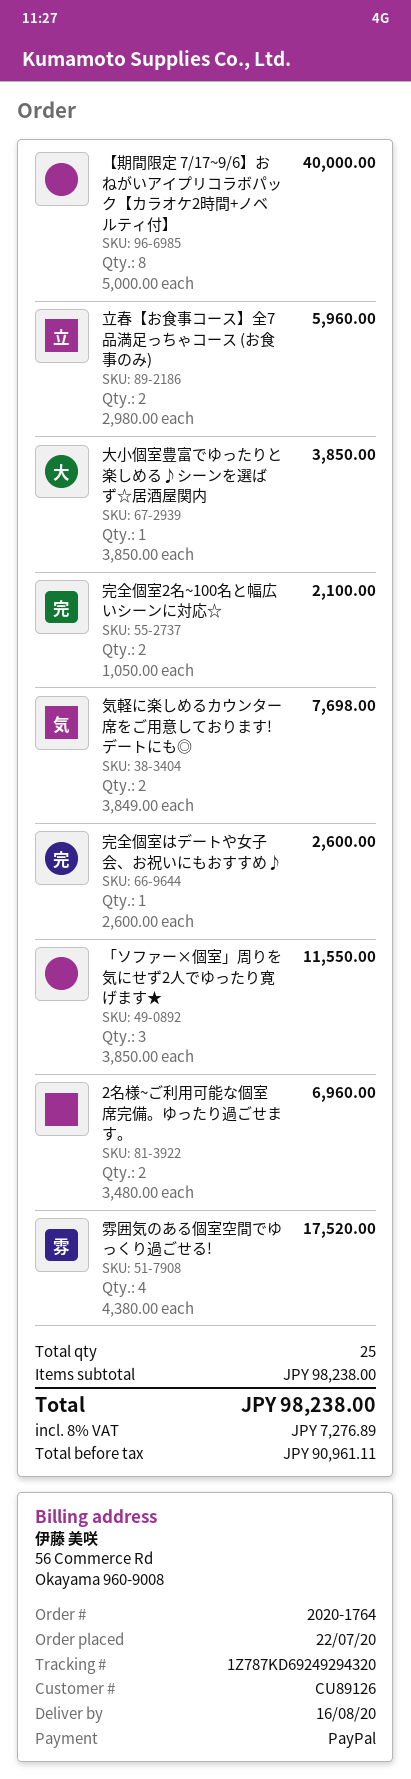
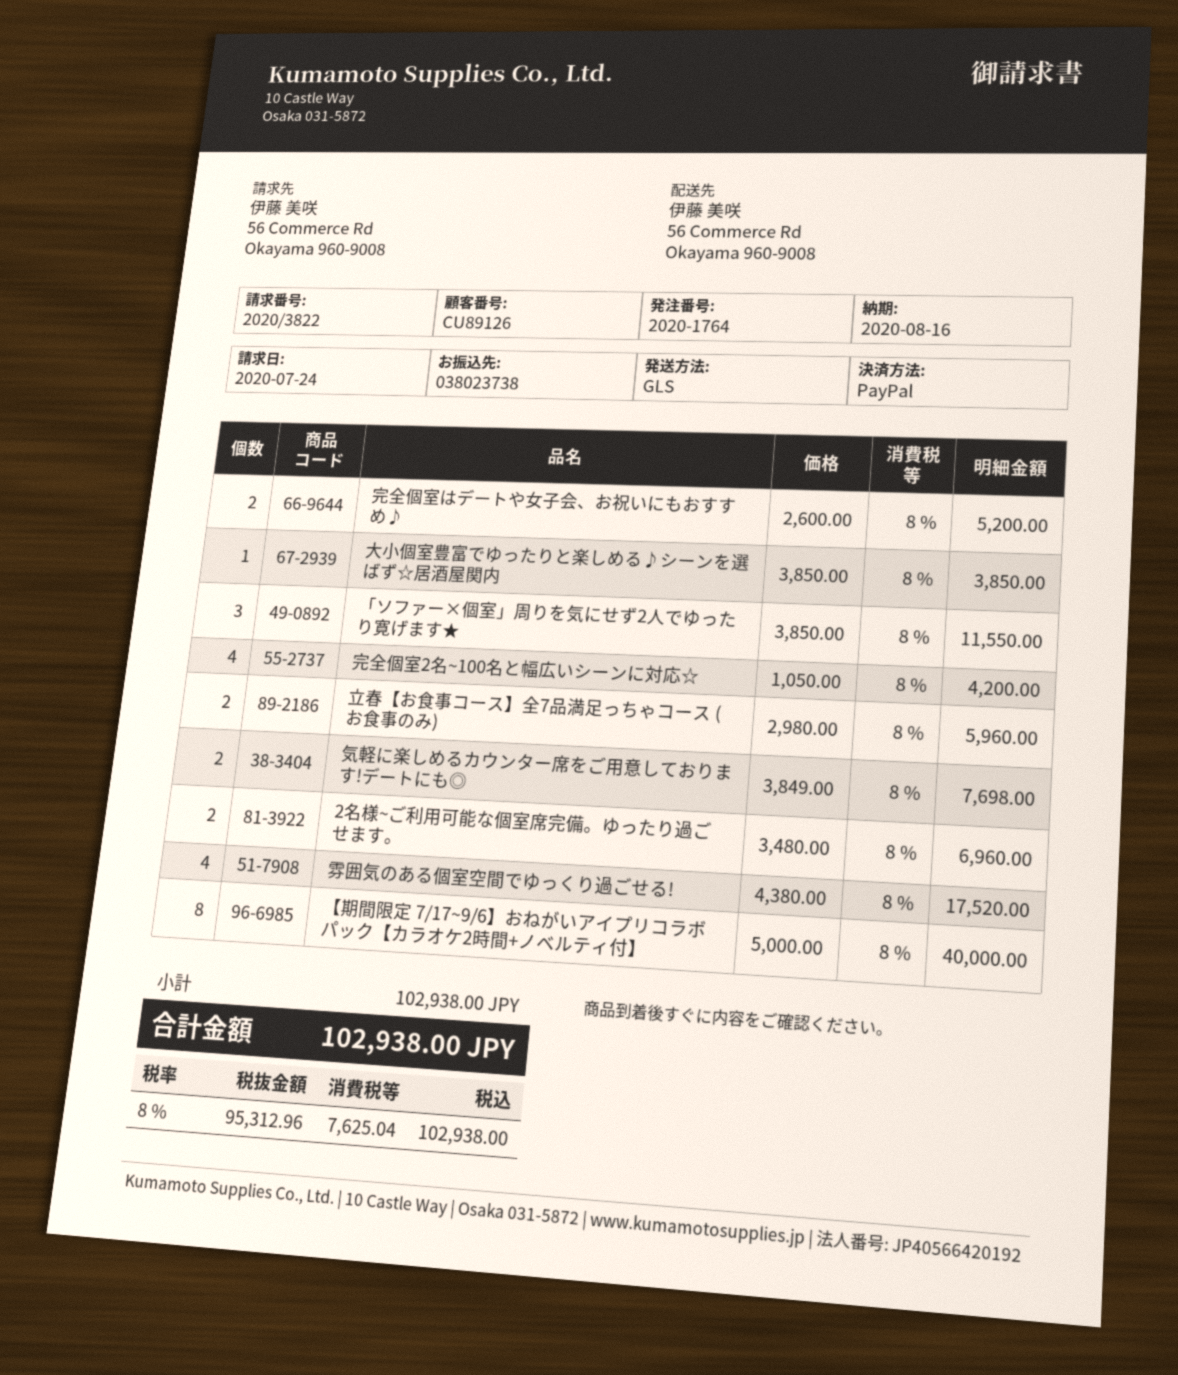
完全個室2名~100名と幅広いシーンに対応☆: 2 x 1050.00 = 2100.00 -> 4 x 1050.00 = 4200.00
完全個室はデートや女子会、お祝いにもおすすめ♪: 1 x 2600.00 = 2600.00 -> 2 x 2600.00 = 5200.00
subtotal: 98238.00 -> 102938.00
net: 90961.11 -> 95312.96
tax: 8% = 7276.89 -> 8% = 7625.04
total: 98238.00 -> 102938.00

